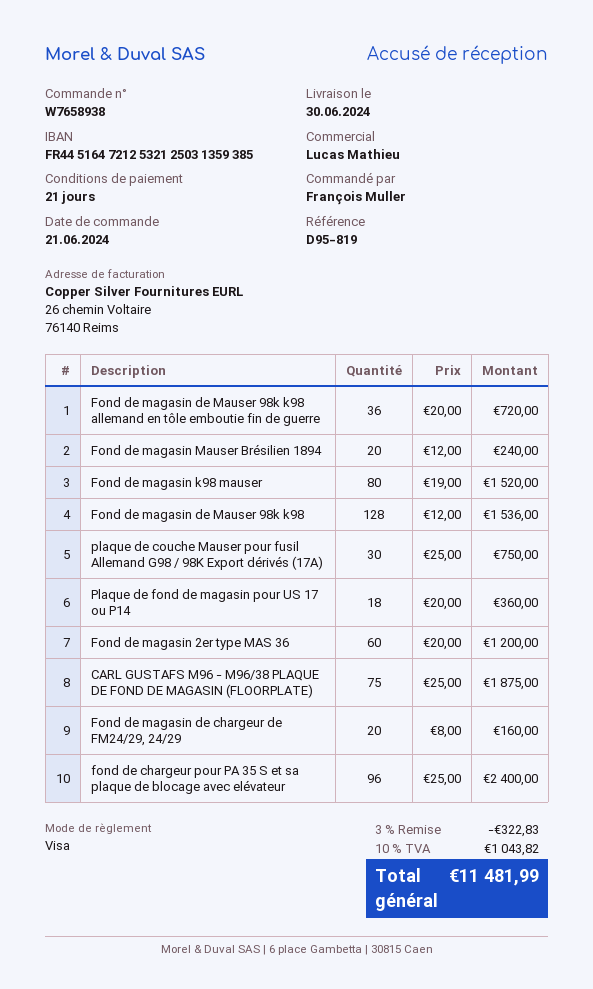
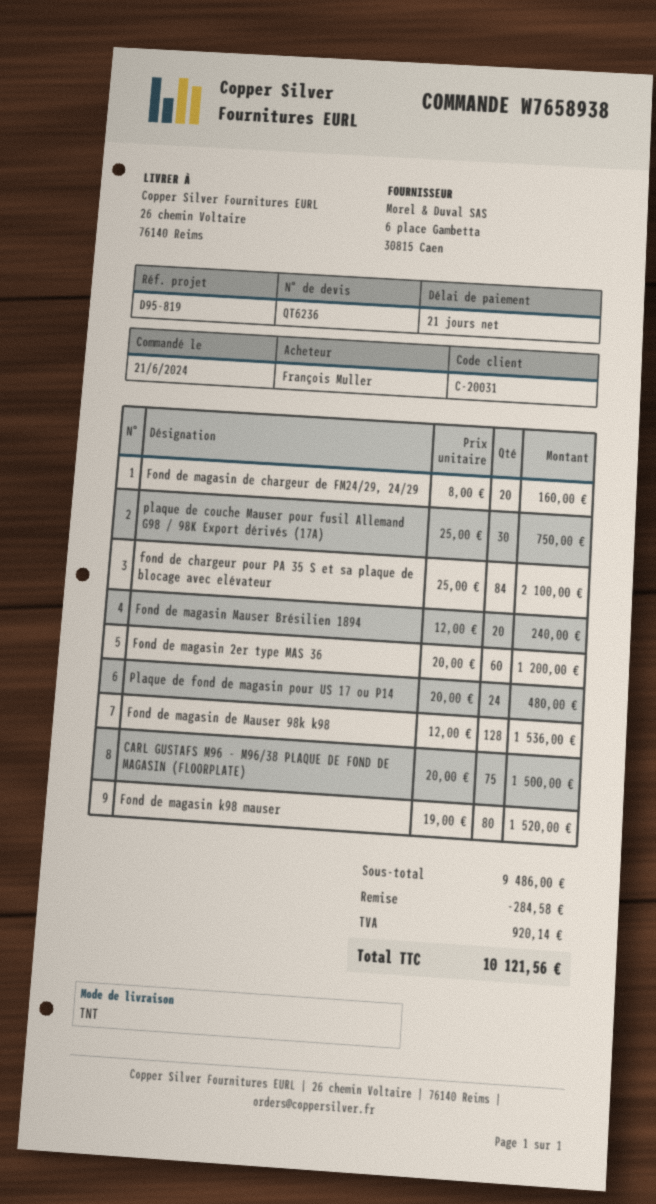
Fond de magasin de Mauser 98k k98 allemand en tôle emboutie fin de guerre: 36 x 20.00 = 720.00 -> none
Plaque de fond de magasin pour US 17 ou P14: 18 x 20.00 = 360.00 -> 24 x 20.00 = 480.00
CARL GUSTAFS M96 - M96/38 PLAQUE DE FOND DE MAGASIN (FLOORPLATE): 75 x 25.00 = 1875.00 -> 75 x 20.00 = 1500.00
fond de chargeur pour PA 35 S et sa plaque de blocage avec elévateur: 96 x 25.00 = 2400.00 -> 84 x 25.00 = 2100.00
discount: 322.83 -> 284.58
tax: 1043.82 -> 920.14
total: 11481.99 -> 10121.56

